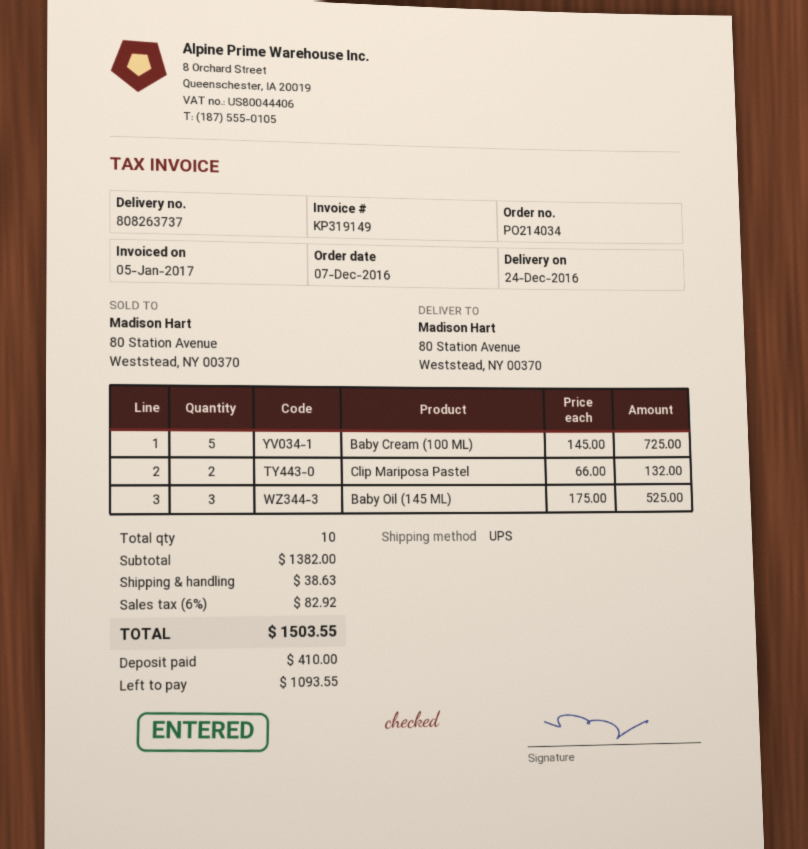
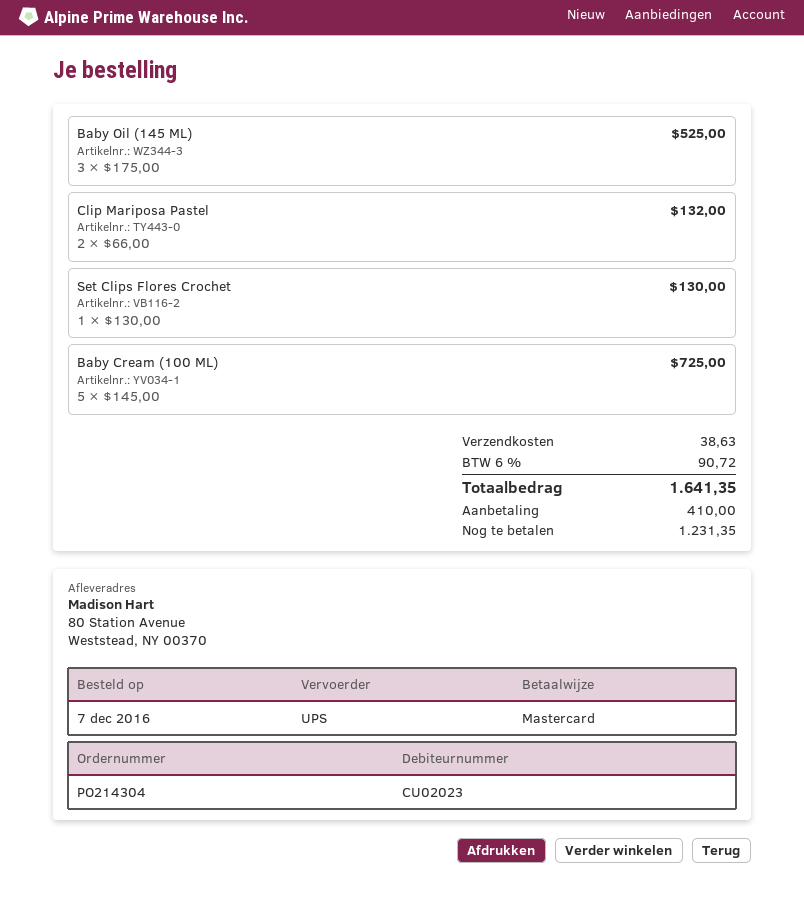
order number: PO214034 -> PO214304
Set Clips Flores Crochet: none -> 1 x 130.00 = 130.00
tax: 6% = 82.92 -> 6% = 90.72
total: 1503.55 -> 1641.35
balance: 1093.55 -> 1231.35

